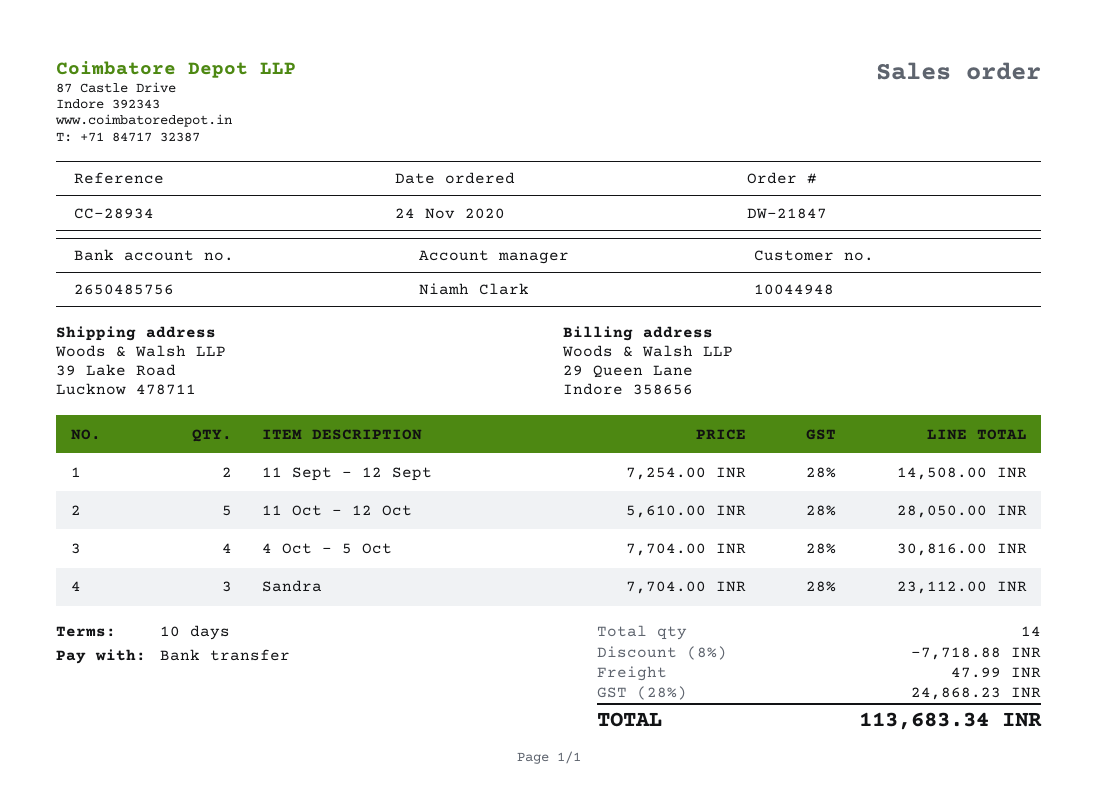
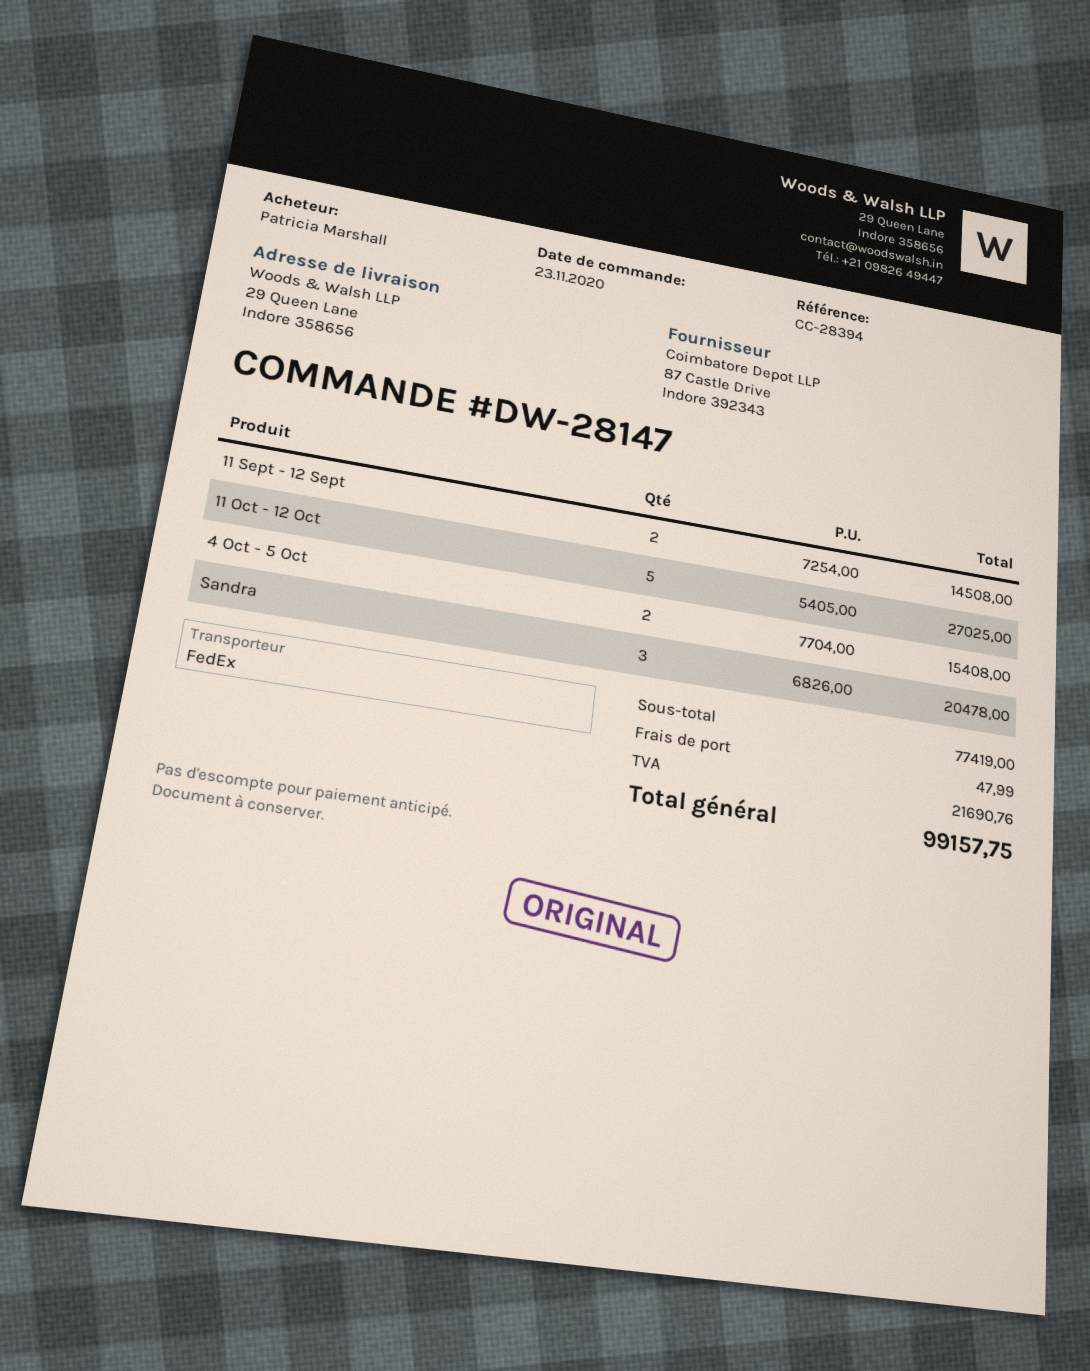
order number: DW-21847 -> DW-28147
order date: 2020-11-24 -> 2020-11-23
reference: CC-28934 -> CC-28394
ship to: 39 Lake Road, Lucknow 478711 -> 29 Queen Lane, Indore 358656
11 Oct - 12 Oct: 5 x 5610.00 = 28050.00 -> 5 x 5405.00 = 27025.00
4 Oct - 5 Oct: 4 x 7704.00 = 30816.00 -> 2 x 7704.00 = 15408.00
Sandra: 3 x 7704.00 = 23112.00 -> 3 x 6826.00 = 20478.00
discount: 8% = 7718.88 -> none
tax: 24868.23 -> 21690.76
total: 113683.34 -> 99157.75

